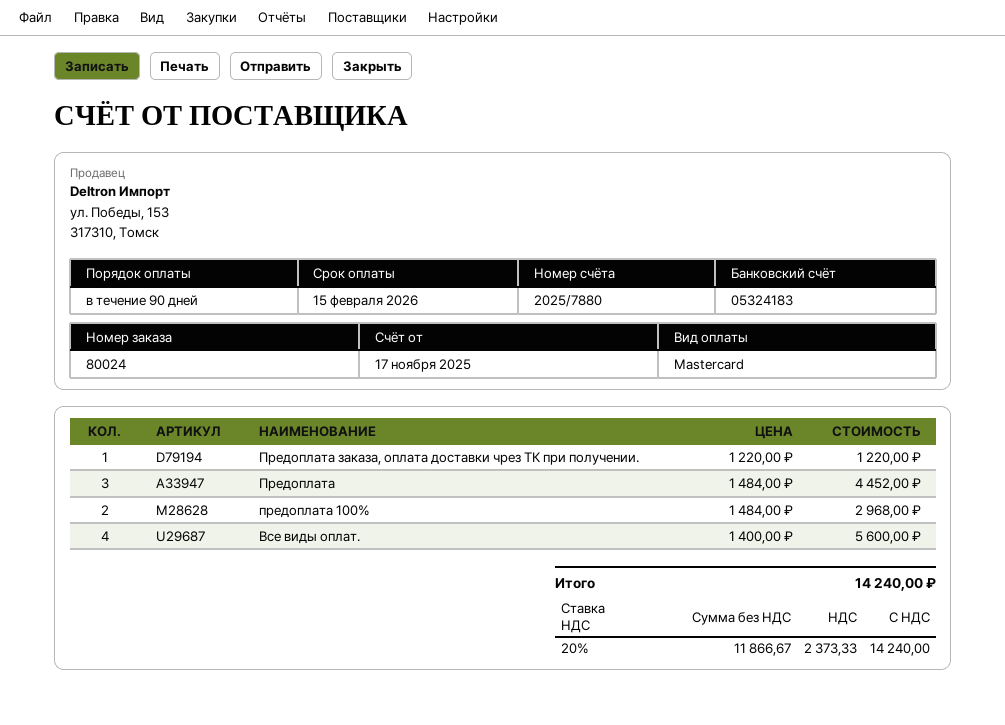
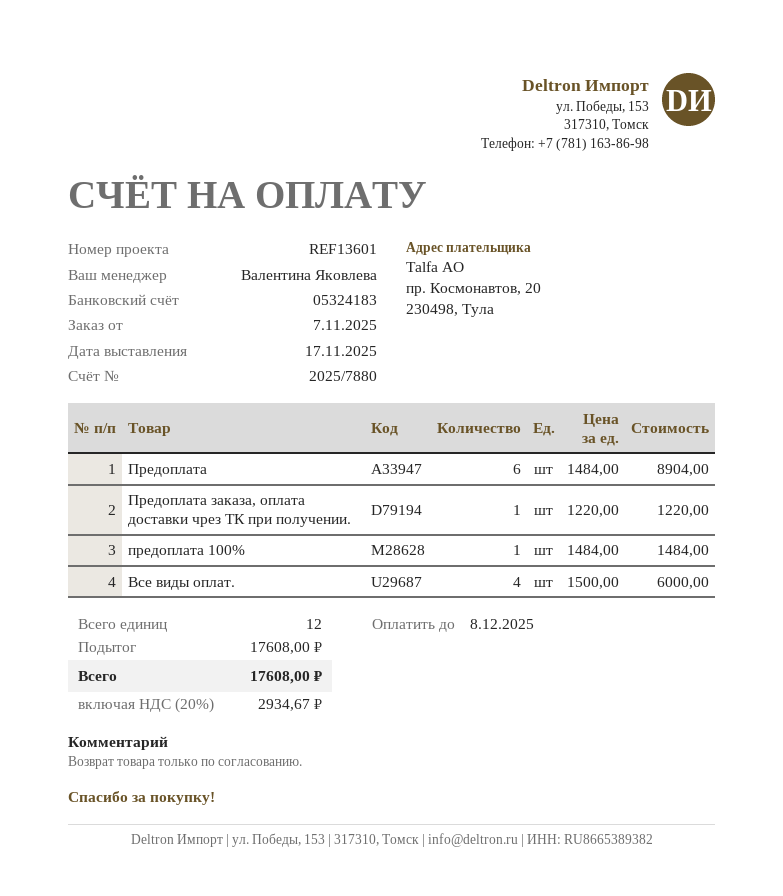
due date: 2026-02-15 -> 2025-12-08
Предоплата: 3 x 1484.00 = 4452.00 -> 6 x 1484.00 = 8904.00
предоплата 100%: 2 x 1484.00 = 2968.00 -> 1 x 1484.00 = 1484.00
Все виды оплат.: 4 x 1400.00 = 5600.00 -> 4 x 1500.00 = 6000.00
tax: 20% = 2373.33 -> 20% = 2934.67
total: 14240.00 -> 17608.00

